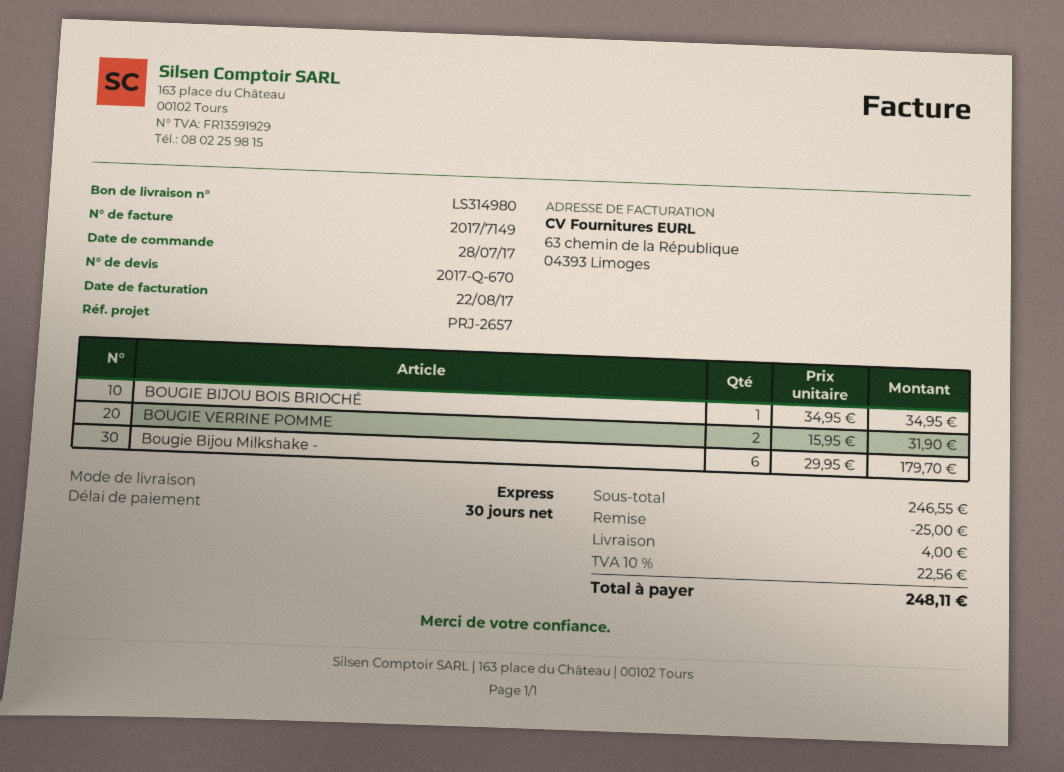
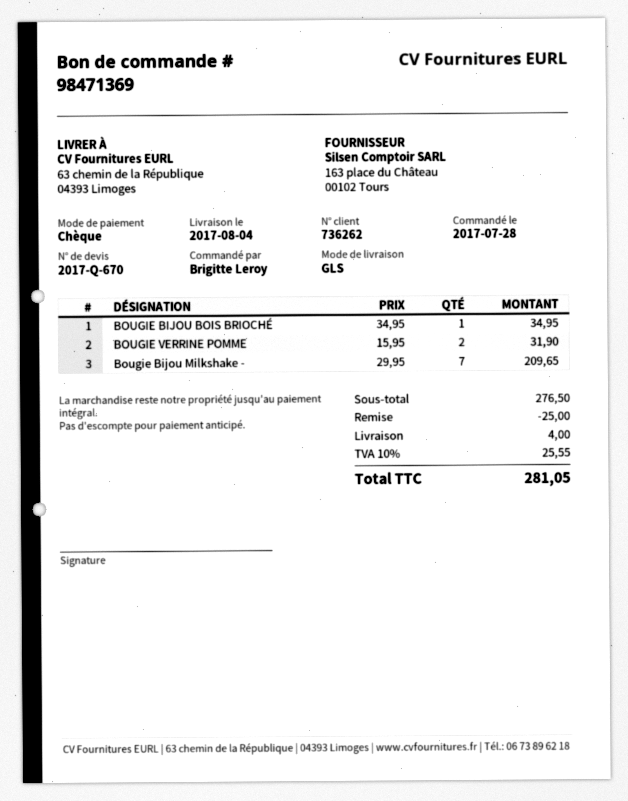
shipping method: express -> GLS
Bougie Bijou Milkshake -: 6 x 29.95 = 179.70 -> 7 x 29.95 = 209.65
subtotal: 246.55 -> 276.50
tax: 10% = 22.56 -> 10% = 25.55
total: 248.11 -> 281.05

